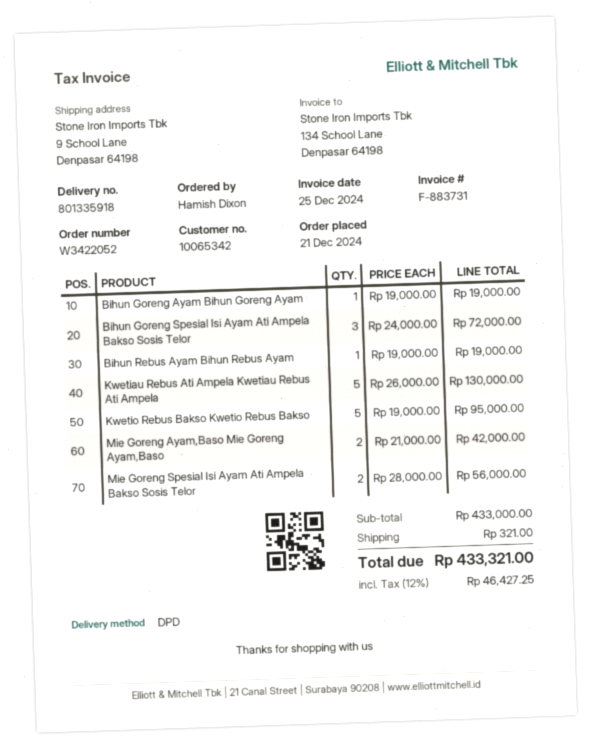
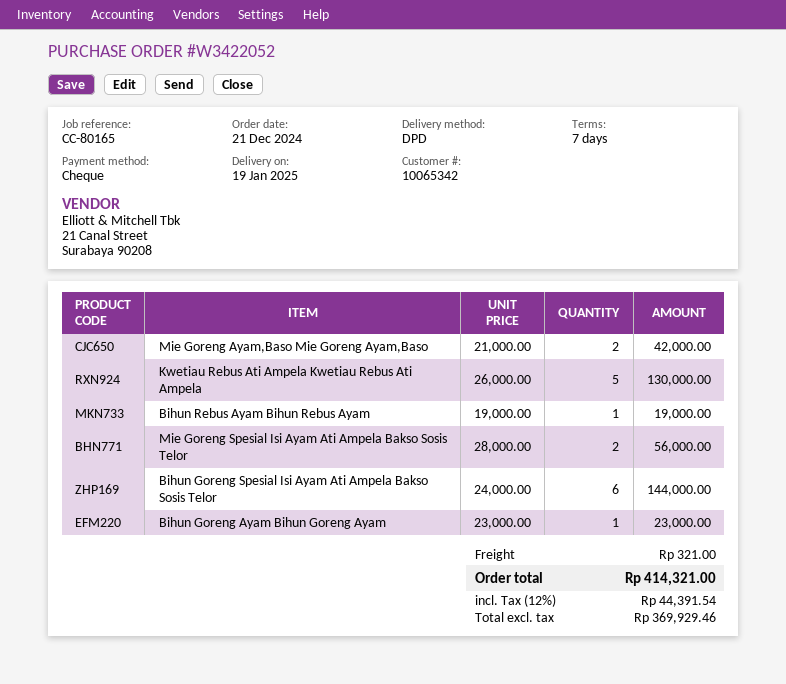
Bihun Goreng Ayam Bihun Goreng Ayam: 1 x 19000.00 = 19000.00 -> 1 x 23000.00 = 23000.00
Bihun Goreng Spesial Isi Ayam Ati Ampela Bakso Sosis Telor: 3 x 24000.00 = 72000.00 -> 6 x 24000.00 = 144000.00
Kwetio Rebus Bakso Kwetio Rebus Bakso: 5 x 19000.00 = 95000.00 -> none
tax: 12% = 46427.25 -> 12% = 44391.54
total: 433321.00 -> 414321.00

